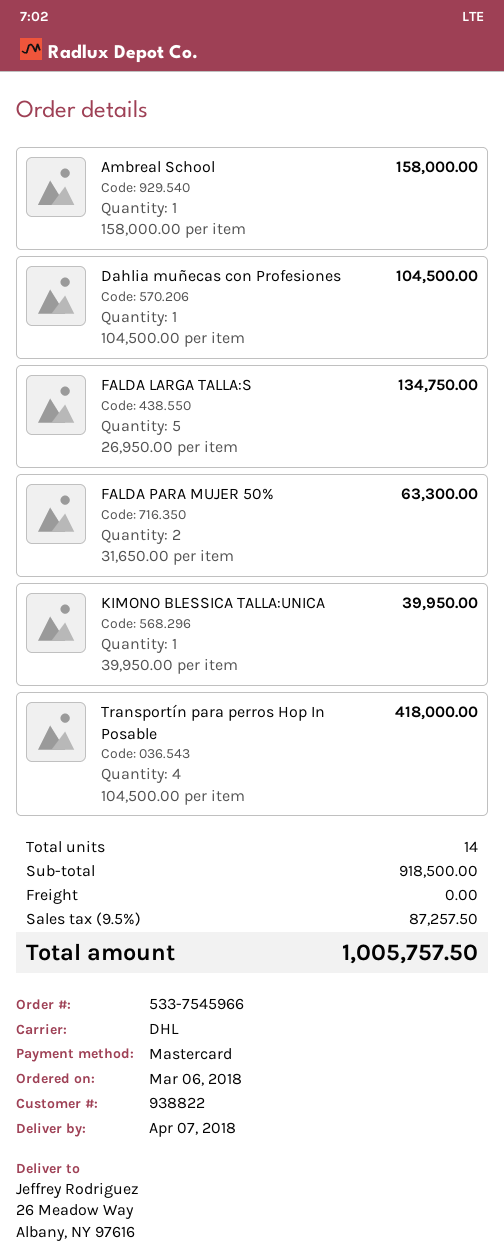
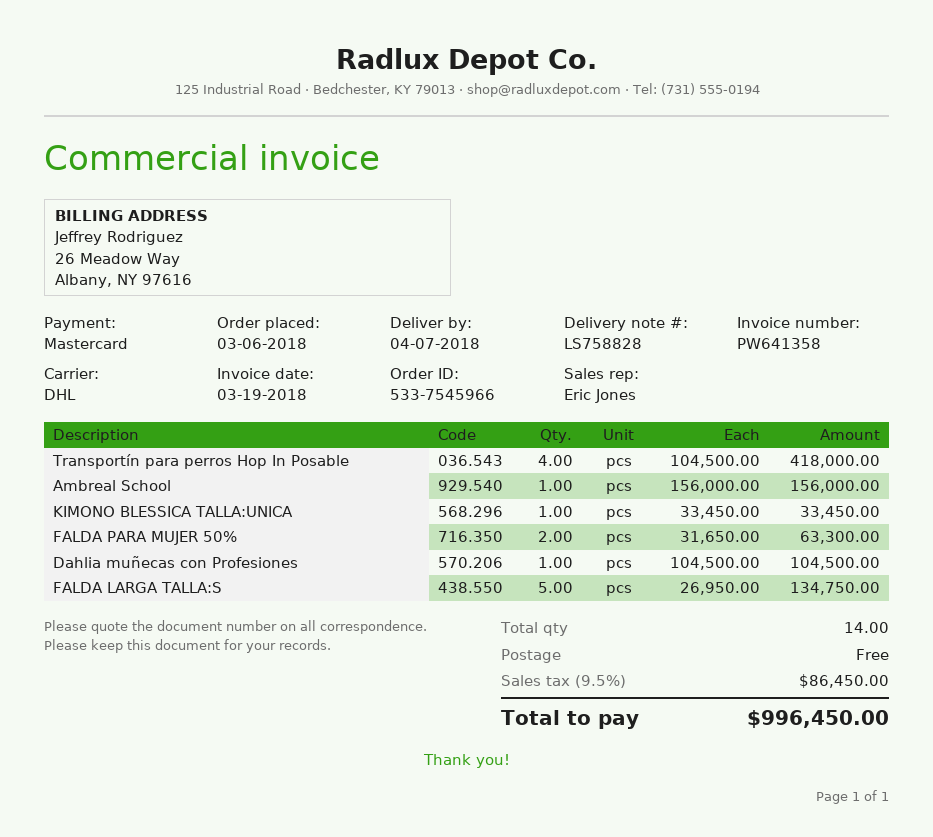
Ambreal School: 1 x 158000.00 = 158000.00 -> 1 x 156000.00 = 156000.00
KIMONO BLESSICA TALLA:UNICA: 1 x 39950.00 = 39950.00 -> 1 x 33450.00 = 33450.00
tax: 9.5% = 87257.50 -> 9.5% = 86450.00
total: 1005757.50 -> 996450.00

